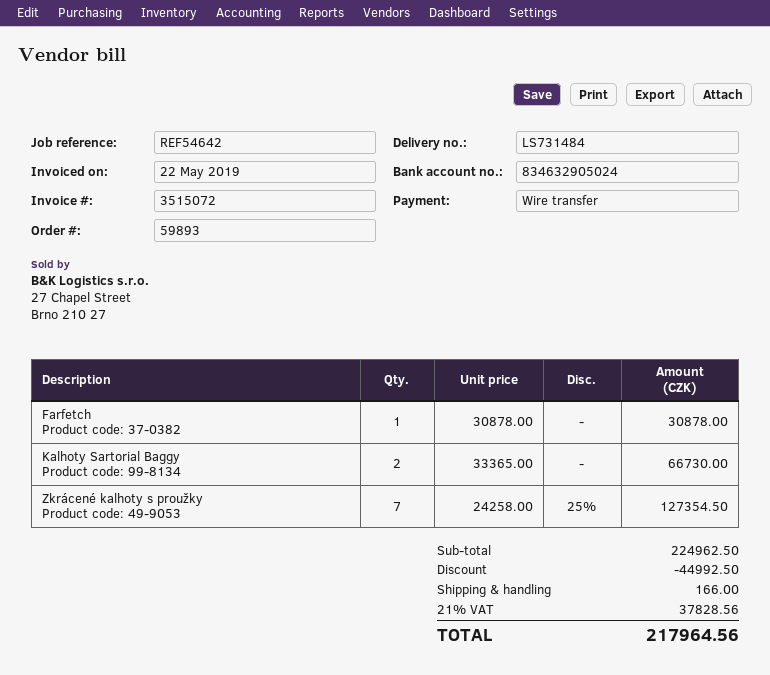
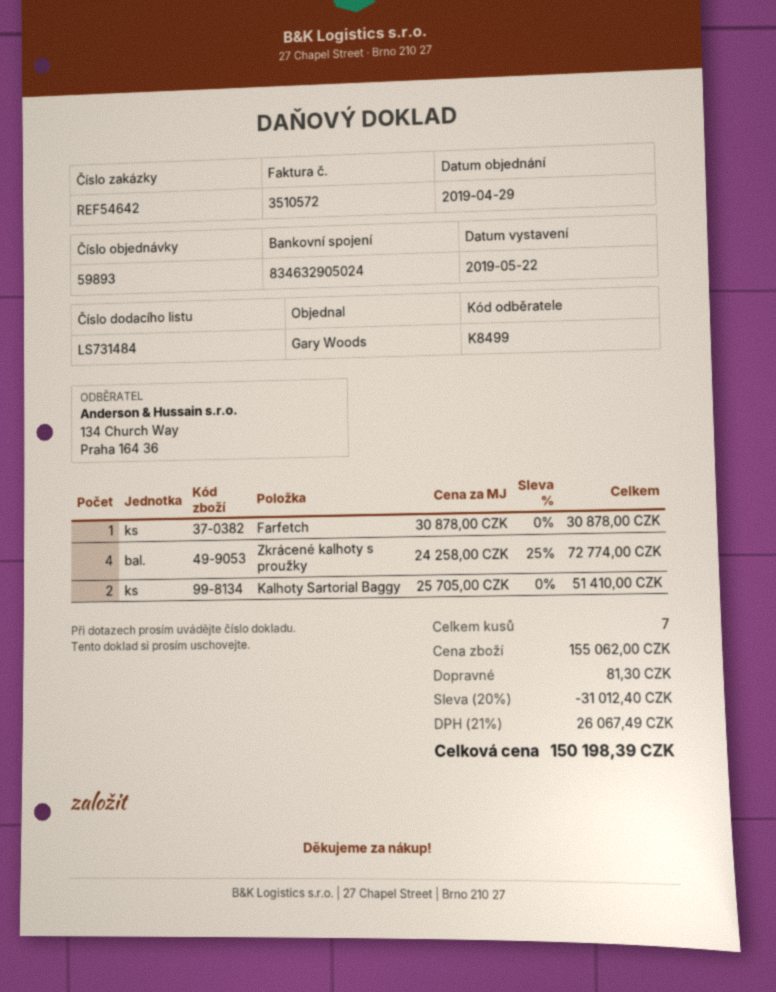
invoice number: 3515072 -> 3510572
Kalhoty Sartorial Baggy: 2 x 33365.00 = 66730.00 -> 2 x 25705.00 = 51410.00
Zkrácené kalhoty s proužky: 7 x 24258.00 - 25% = 127354.50 -> 4 x 24258.00 - 25% = 72774.00
subtotal: 224962.50 -> 155062.00
discount: 44992.50 -> 31012.40
shipping: 166.00 -> 81.30
tax: 21% = 37828.56 -> 21% = 26067.49
total: 217964.56 -> 150198.39

